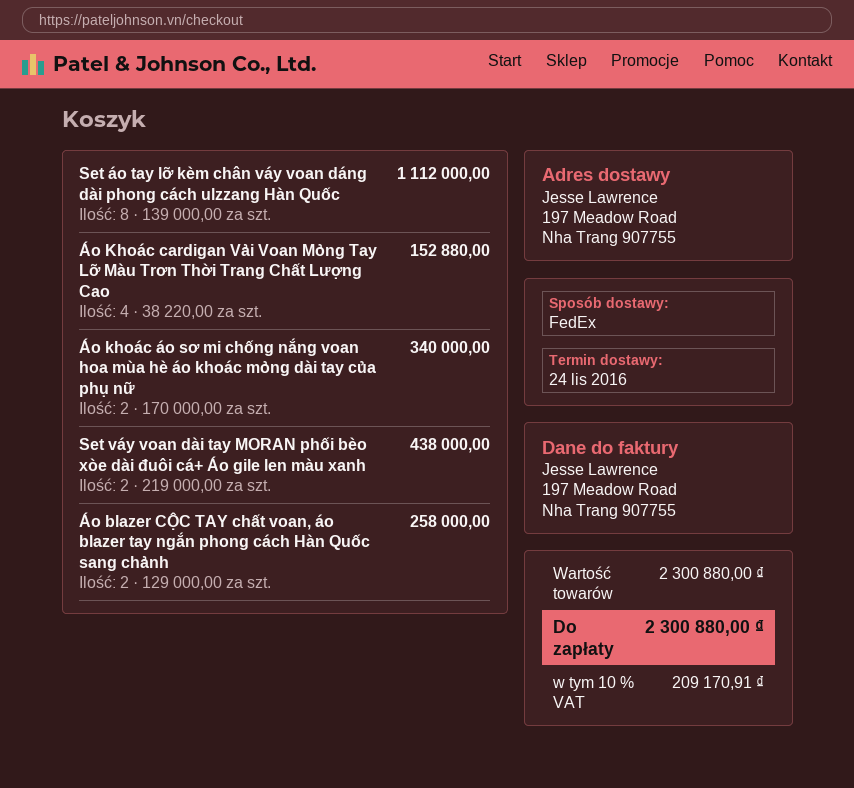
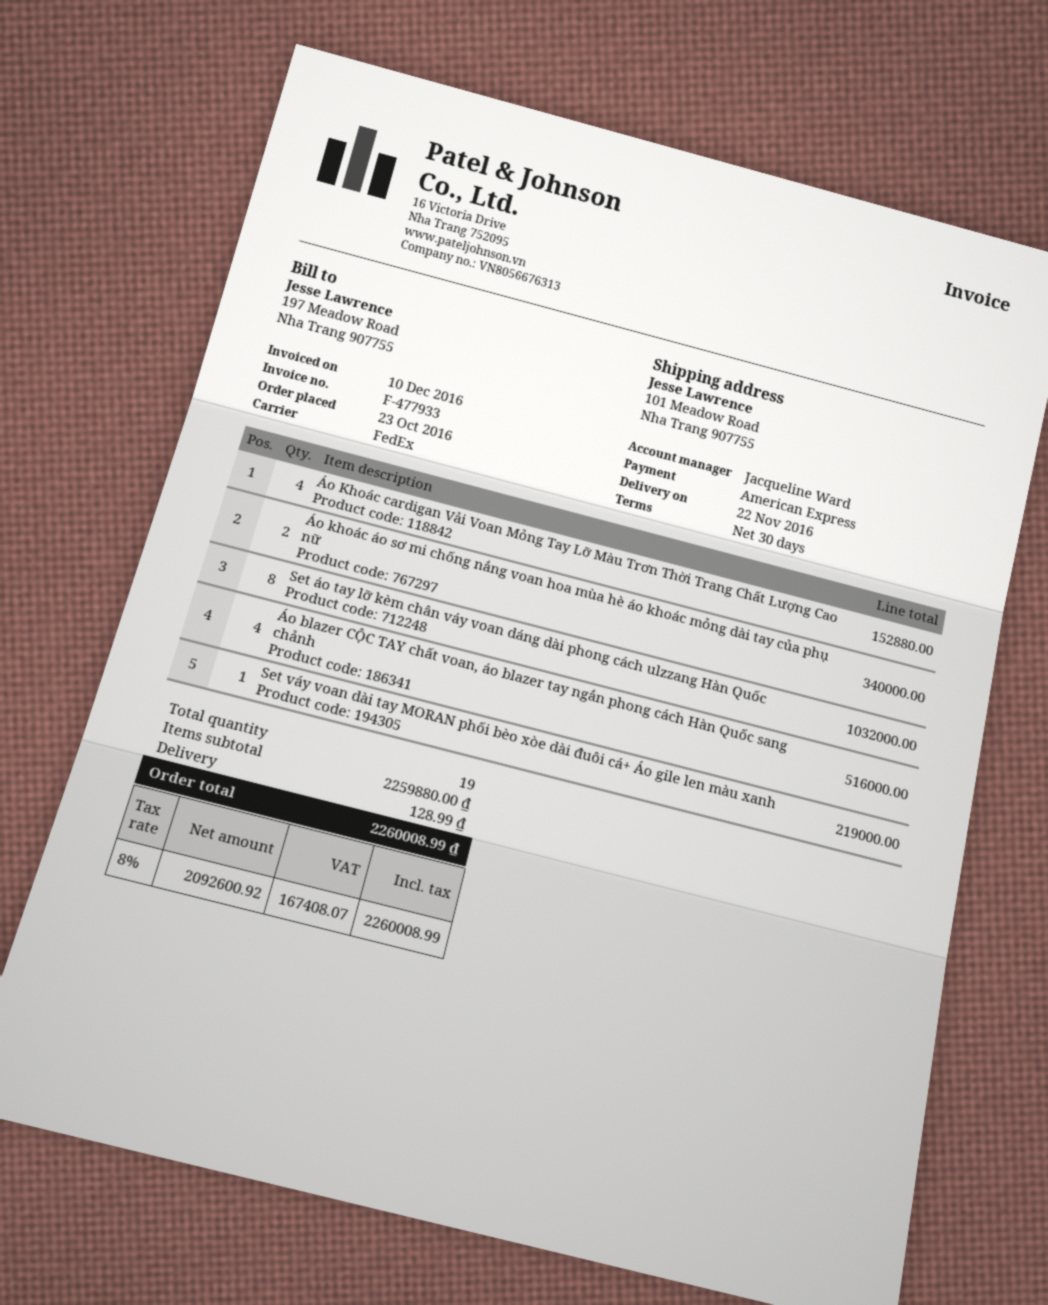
delivery date: 2016-11-24 -> 2016-11-22
ship to: 197 Meadow Road, Nha Trang 907755 -> 101 Meadow Road, Nha Trang 907755
Set áo tay lỡ kèm chân váy voan dáng dài phong cách ulzzang Hàn Quốc: 8 for 1112000.00 -> 8 for 1032000.00
Set váy voan dài tay MORAN phối bèo xòe dài đuôi cá+ Áo gile len màu xanh: 2 for 438000.00 -> 1 for 219000.00
Áo blazer CỘC TAY chất voan, áo blazer tay ngắn phong cách Hàn Quốc sang chảnh: 2 for 258000.00 -> 4 for 516000.00
subtotal: 2300880.00 -> 2259880.00
shipping: none -> 128.99
tax: 10% = 209170.91 -> 8% = 167408.07
total: 2300880.00 -> 2260008.99

